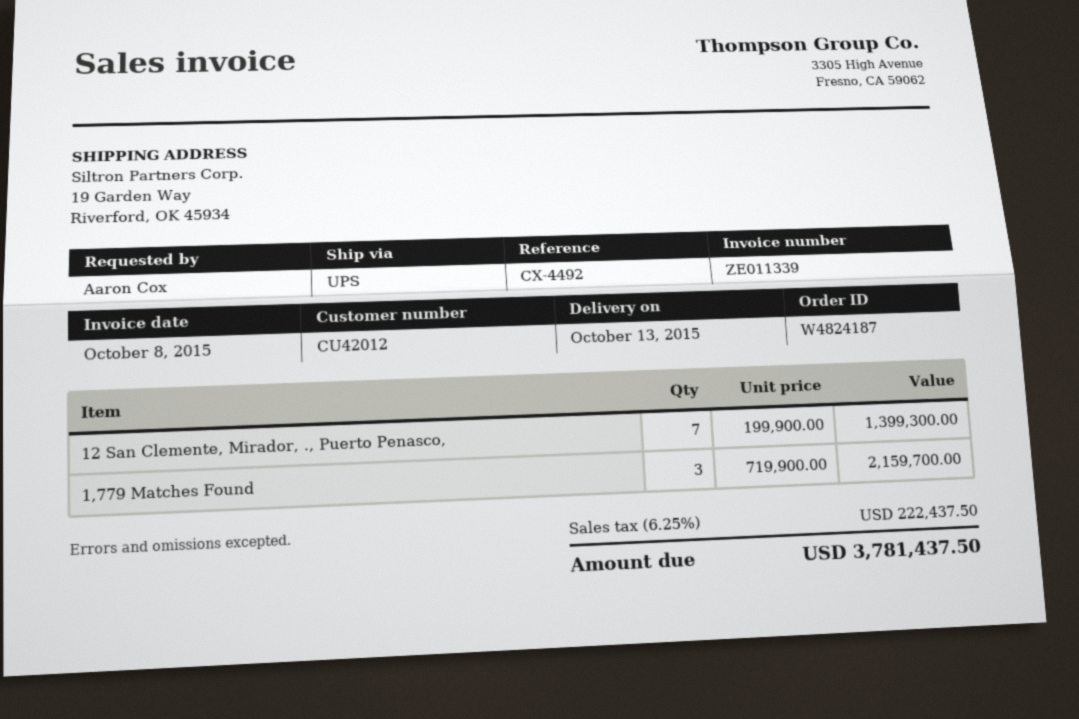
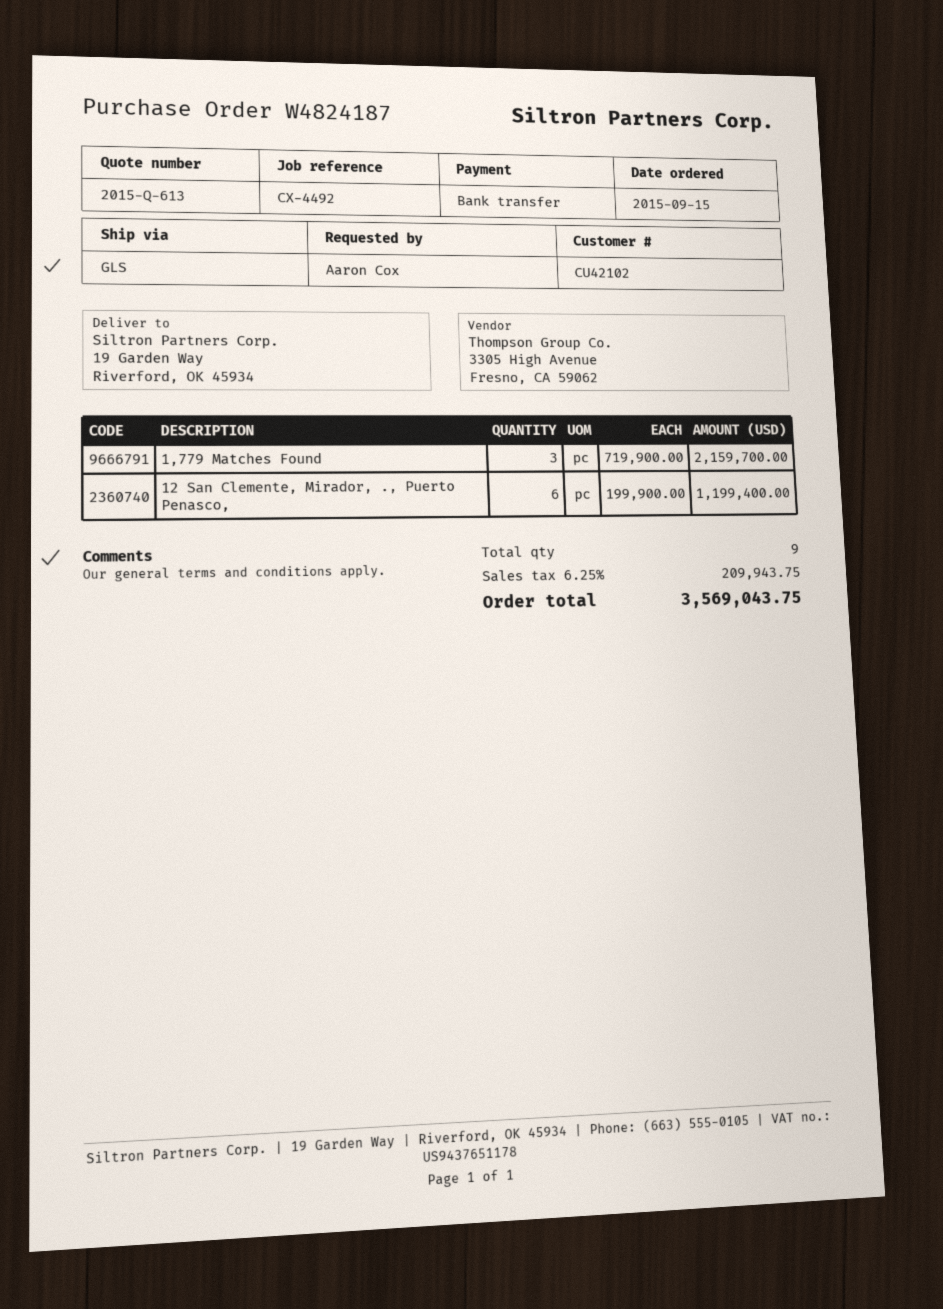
customer number: CU42012 -> CU42102
shipping method: UPS -> GLS
12 San Clemente, Mirador, ., Puerto Penasco,: 7 x 199900.00 = 1399300.00 -> 6 x 199900.00 = 1199400.00
tax: 6.25% = 222437.50 -> 6.25% = 209943.75
total: 3781437.50 -> 3569043.75

